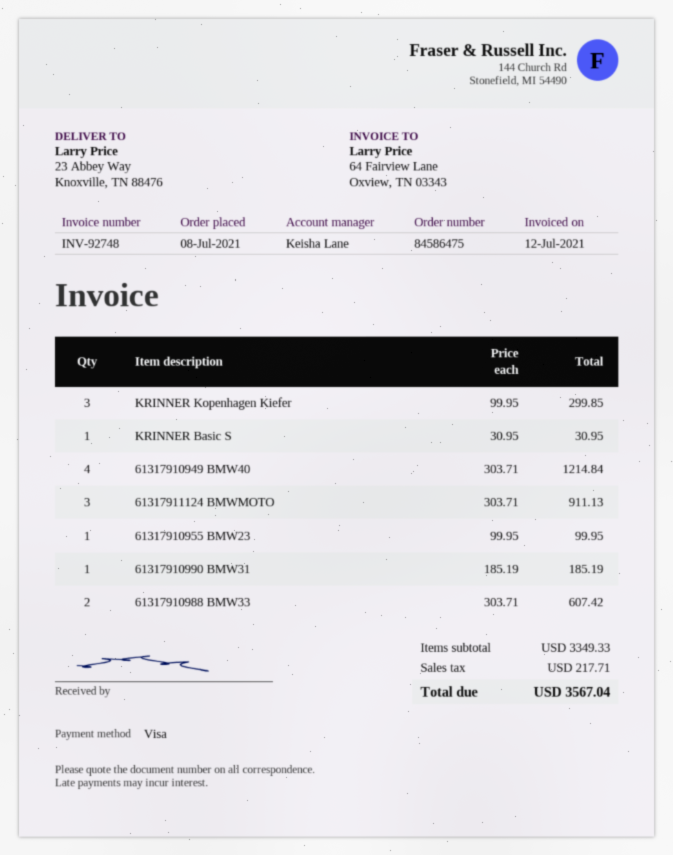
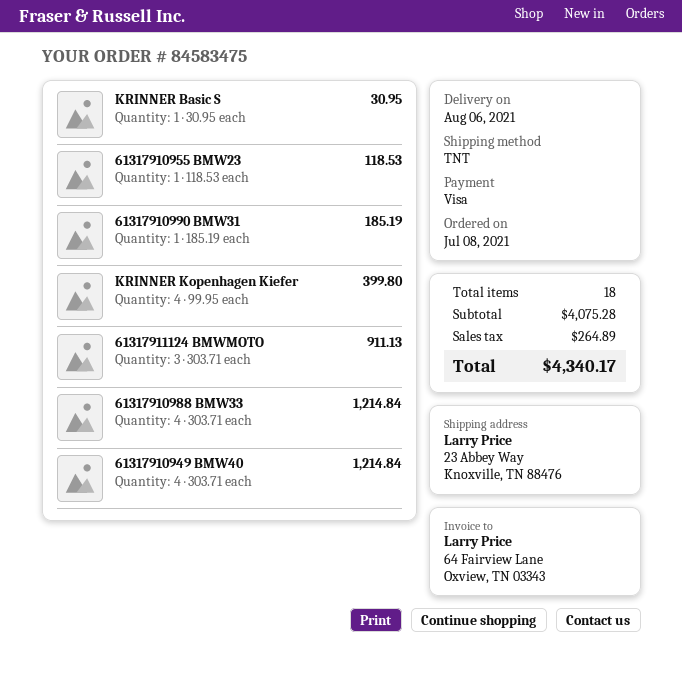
order number: 84586475 -> 84583475
KRINNER Kopenhagen Kiefer: 3 x 99.95 = 299.85 -> 4 x 99.95 = 399.80
61317910955 BMW23: 1 x 99.95 = 99.95 -> 1 x 118.53 = 118.53
61317910988 BMW33: 2 x 303.71 = 607.42 -> 4 x 303.71 = 1214.84
subtotal: 3349.33 -> 4075.28
tax: 217.71 -> 264.89
total: 3567.04 -> 4340.17

